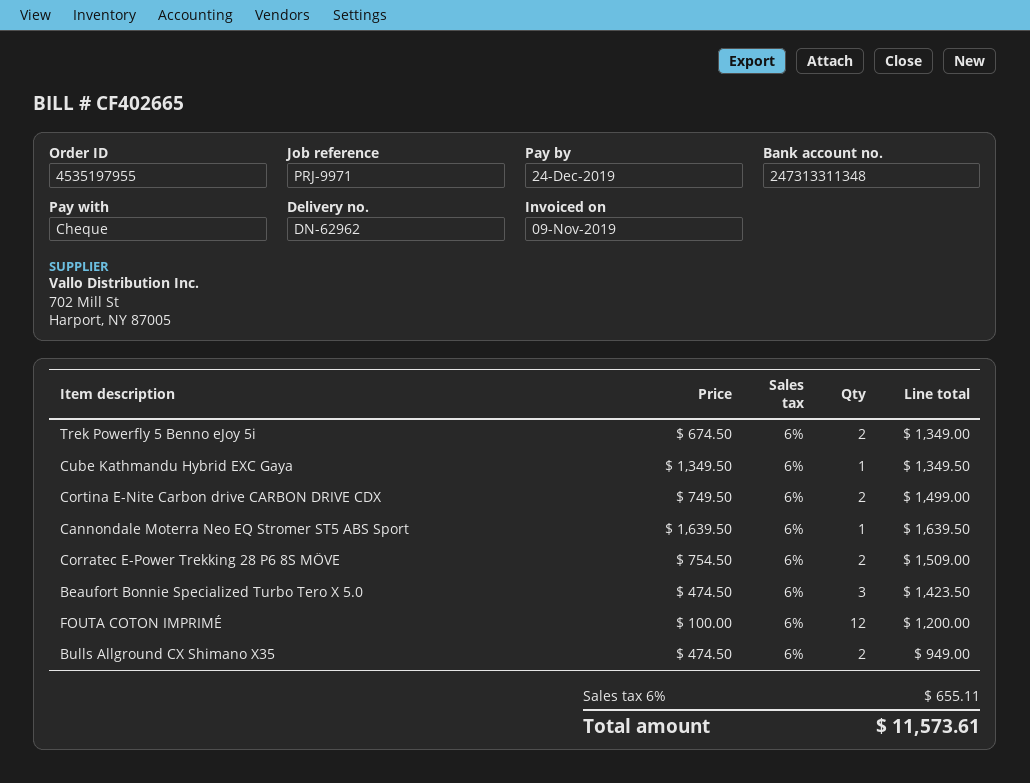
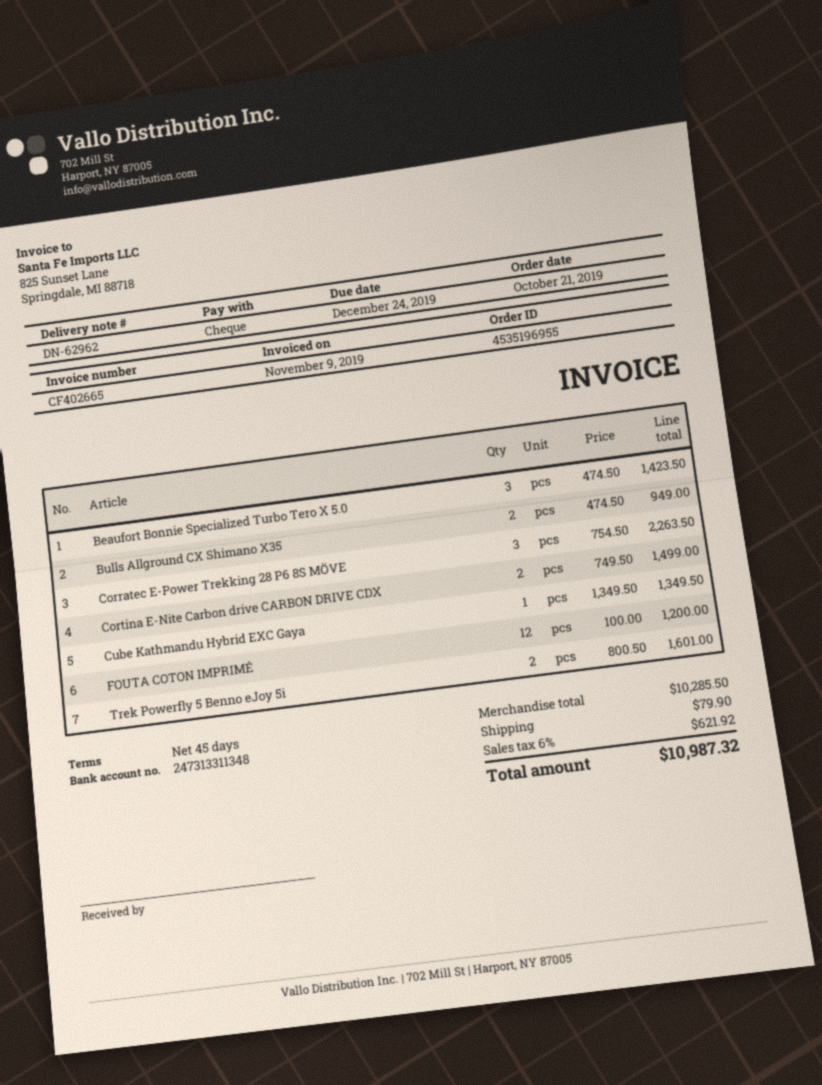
order number: 4535197955 -> 4535196955
Trek Powerfly 5 Benno eJoy 5i: 2 x 674.50 = 1349.00 -> 2 x 800.50 = 1601.00
Cannondale Moterra Neo EQ Stromer ST5 ABS Sport: 1 x 1639.50 = 1639.50 -> none
Corratec E-Power Trekking 28 P6 8S MÖVE: 2 x 754.50 = 1509.00 -> 3 x 754.50 = 2263.50
shipping: none -> 79.90
tax: 6% = 655.11 -> 6% = 621.92
total: 11573.61 -> 10987.32

